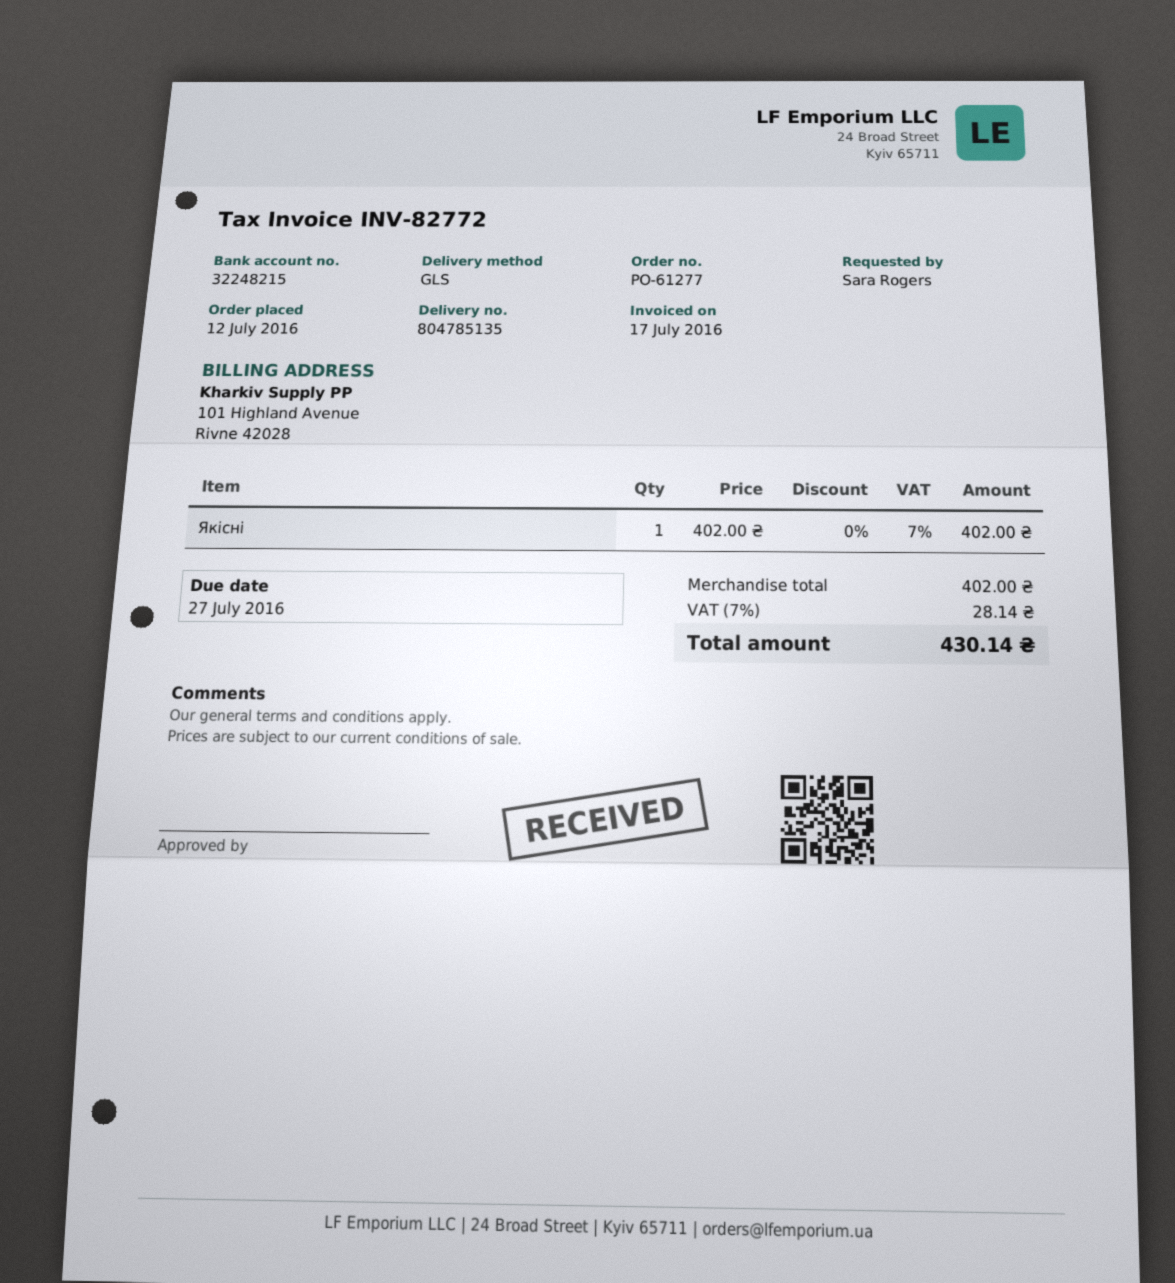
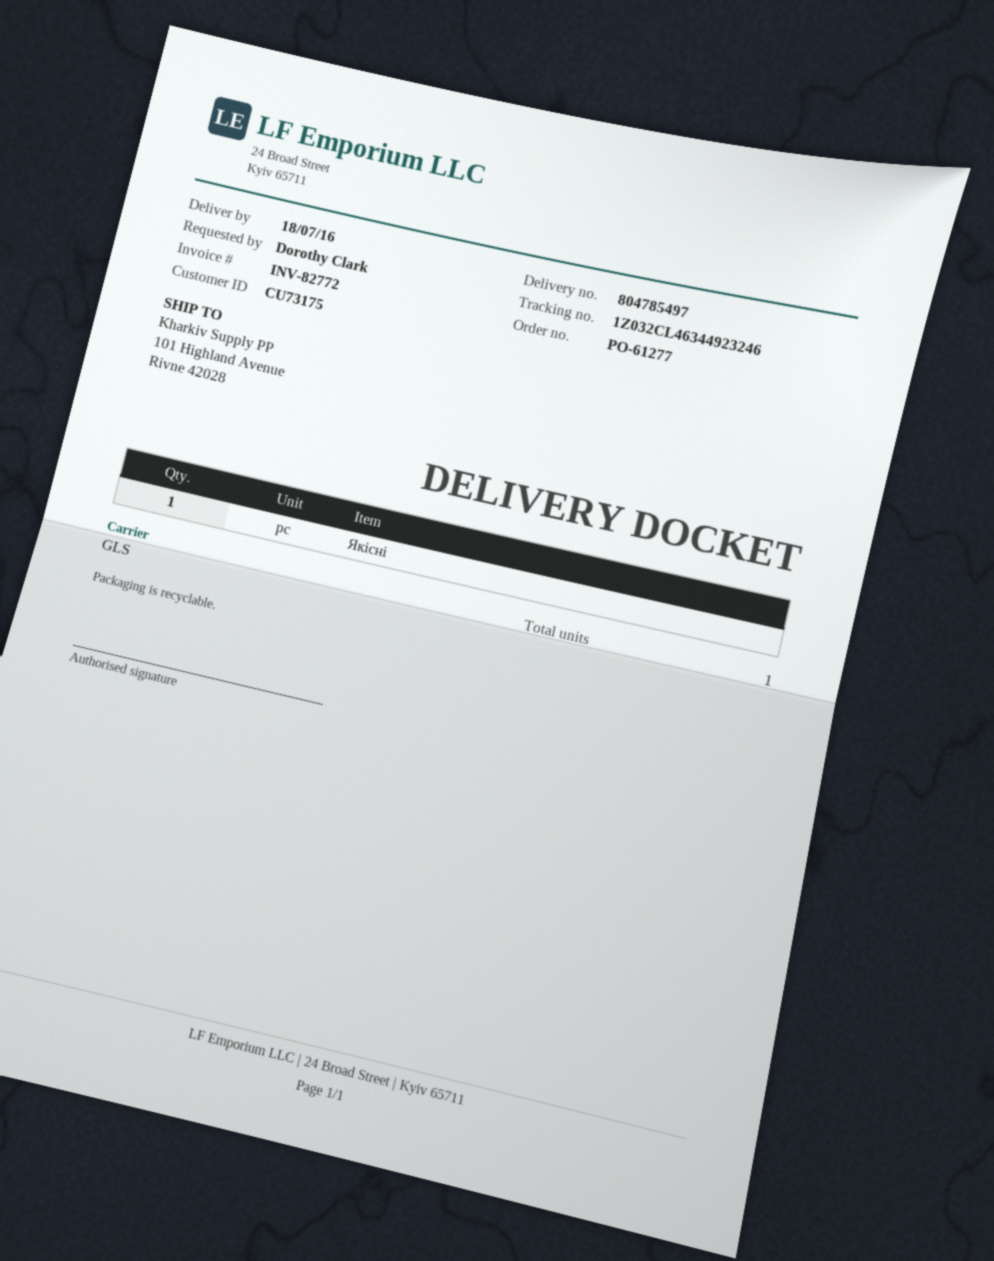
delivery note number: 804785135 -> 804785497
ordered by: Sara Rogers -> Dorothy Clark

